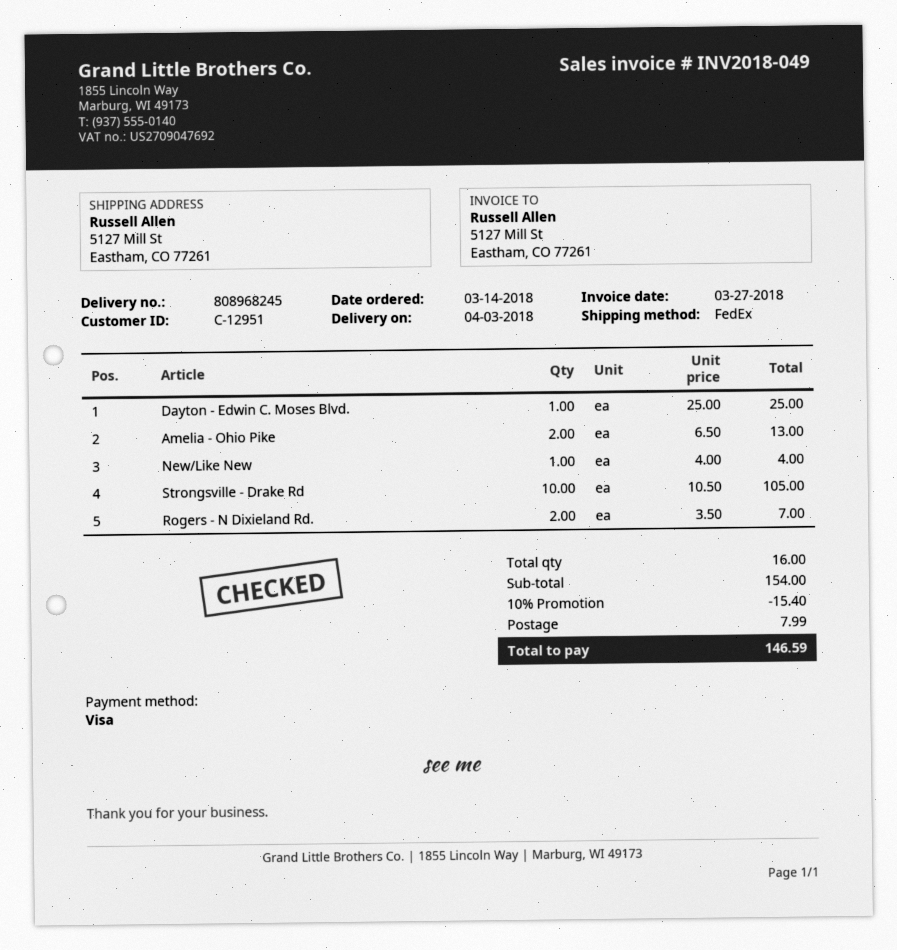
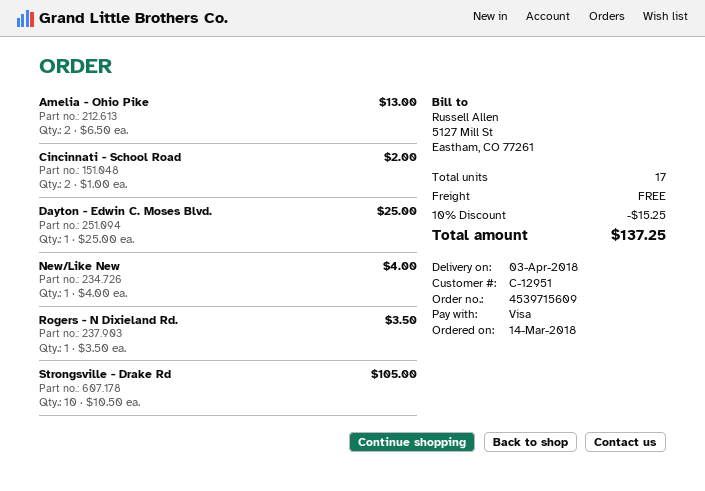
Rogers - N Dixieland Rd.: 2 x 3.50 = 7.00 -> 1 x 3.50 = 3.50
Cincinnati - School Road: none -> 2 x 1.00 = 2.00
total quantity: 16 -> 17
discount: 10% = 15.40 -> 10% = 15.25
shipping: 7.99 -> 0.00
total: 146.59 -> 137.25

